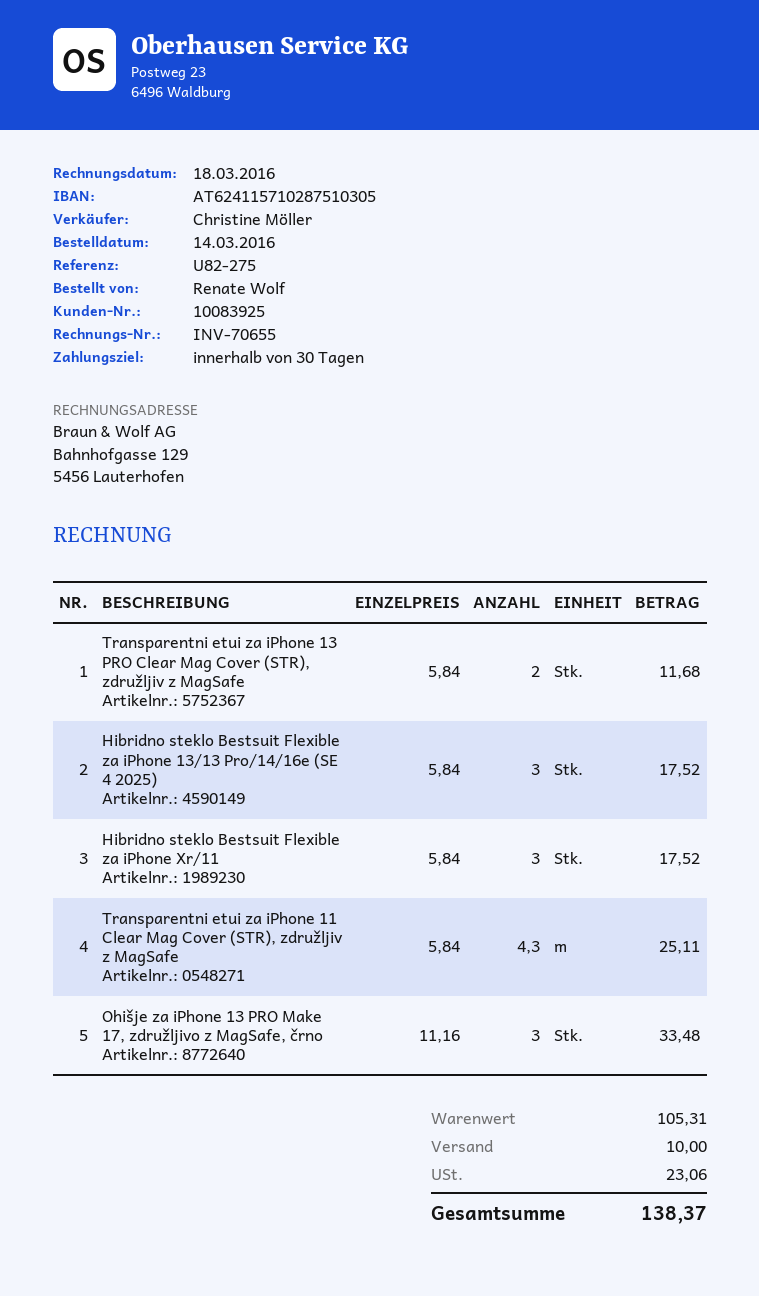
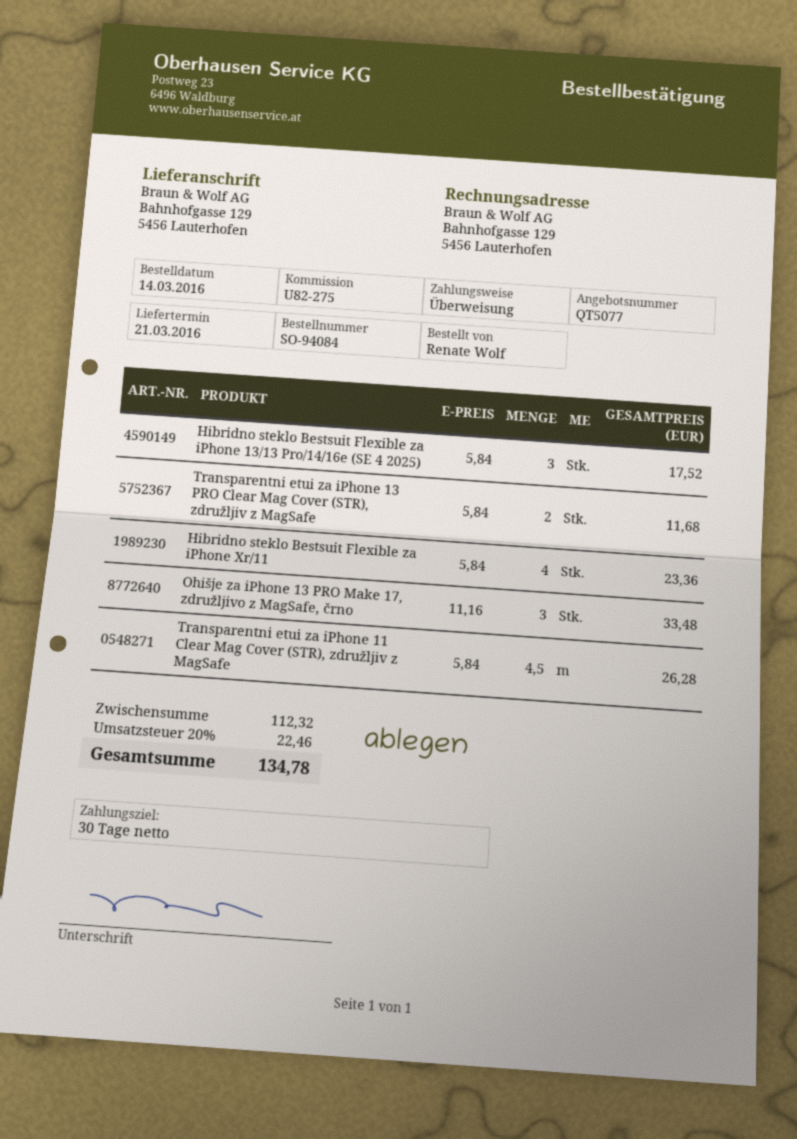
Hibridno steklo Bestsuit Flexible za iPhone Xr/11: 3 x 5.84 = 17.52 -> 4 x 5.84 = 23.36
Transparentni etui za iPhone 11 Clear Mag Cover (STR), združljiv z MagSafe: 4.3 x 5.84 = 25.11 -> 4.5 x 5.84 = 26.28
subtotal: 105.31 -> 112.32
shipping: 10.00 -> none
tax: 23.06 -> 22.46
total: 138.37 -> 134.78

